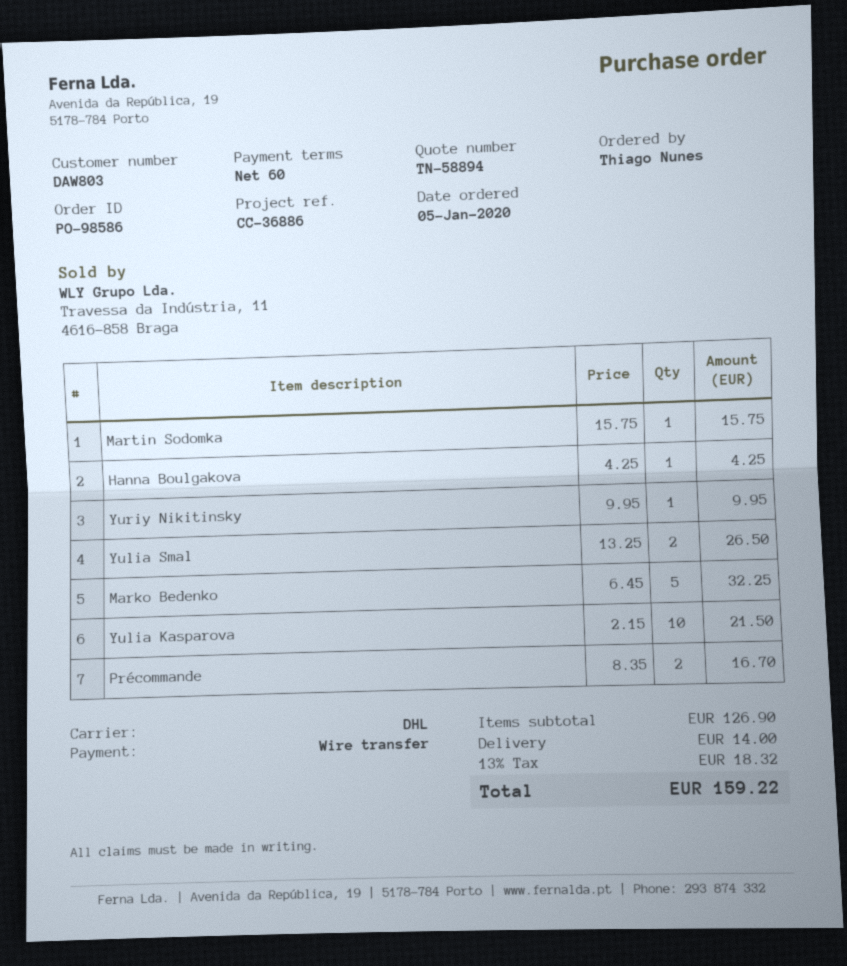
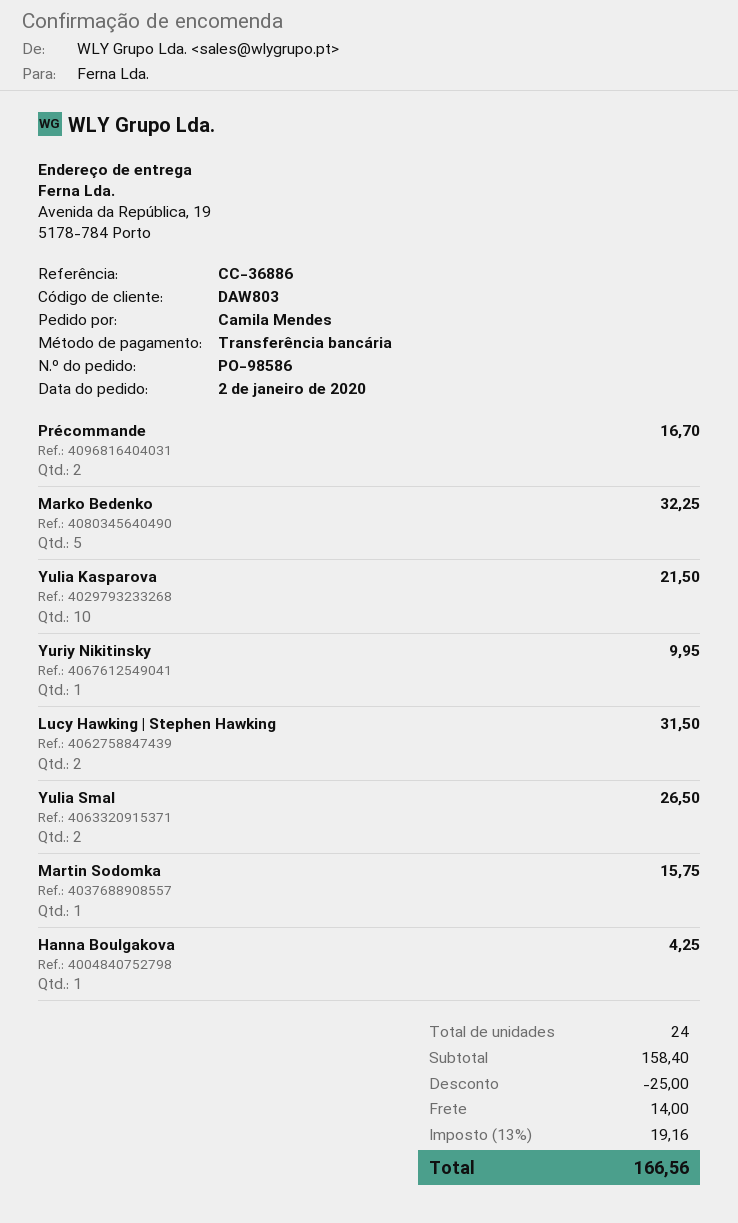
order date: 2020-01-05 -> 2020-01-02
ordered by: Thiago Nunes -> Camila Mendes
Lucy Hawking | Stephen Hawking: none -> 2 for 31.50
subtotal: 126.90 -> 158.40
discount: none -> 25.00
tax: 13% = 18.32 -> 13% = 19.16
total: 159.22 -> 166.56

